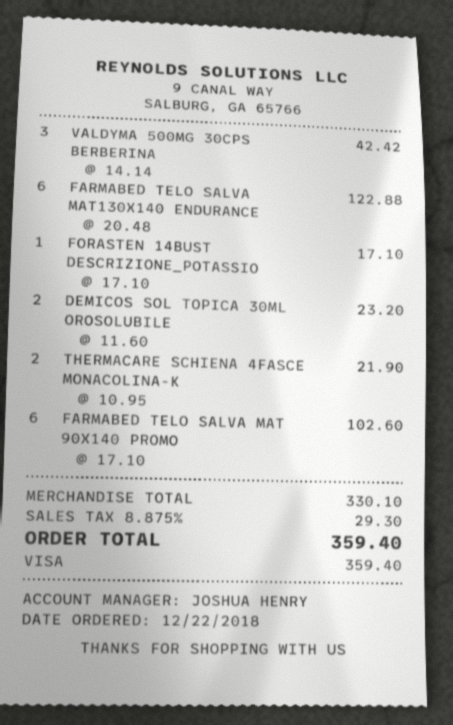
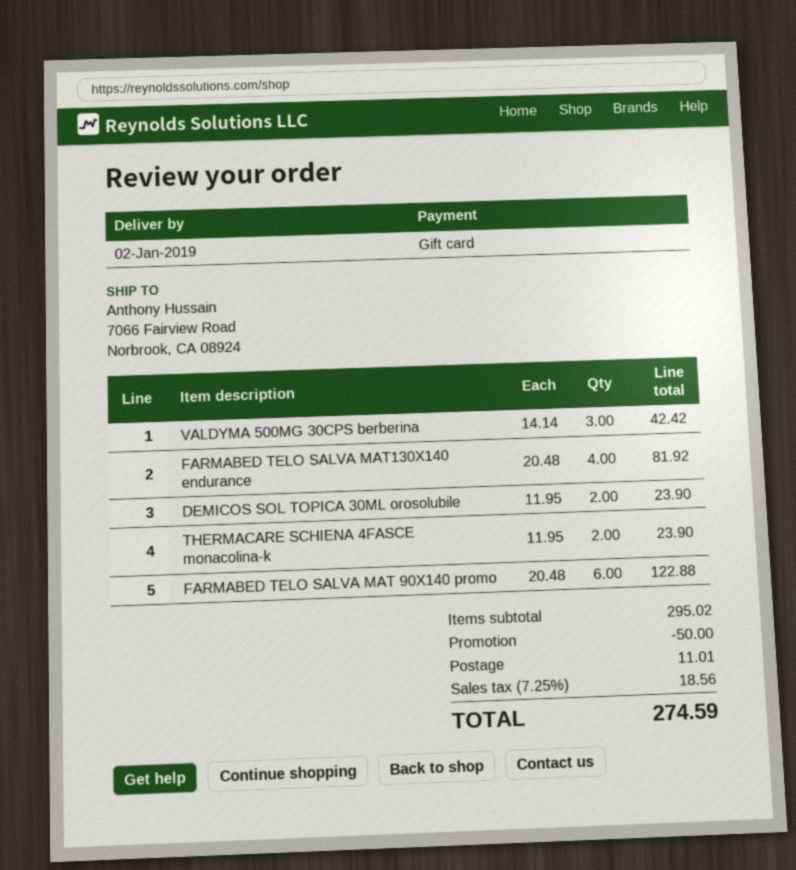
payment method: Visa -> gift card
FARMABED TELO SALVA MAT130X140 ENDURANCE: 6 x 20.48 = 122.88 -> 4 x 20.48 = 81.92
FORASTEN 14BUST DESCRIZIONE_POTASSIO: 1 x 17.10 = 17.10 -> none
DEMICOS SOL TOPICA 30ML OROSOLUBILE: 2 x 11.60 = 23.20 -> 2 x 11.95 = 23.90
THERMACARE SCHIENA 4FASCE MONACOLINA-K: 2 x 10.95 = 21.90 -> 2 x 11.95 = 23.90
FARMABED TELO SALVA MAT 90X140 PROMO: 6 x 17.10 = 102.60 -> 6 x 20.48 = 122.88
subtotal: 330.10 -> 295.02
discount: none -> 50.00
shipping: none -> 11.01
tax: 8.875% = 29.30 -> 7.25% = 18.56
total: 359.40 -> 274.59

